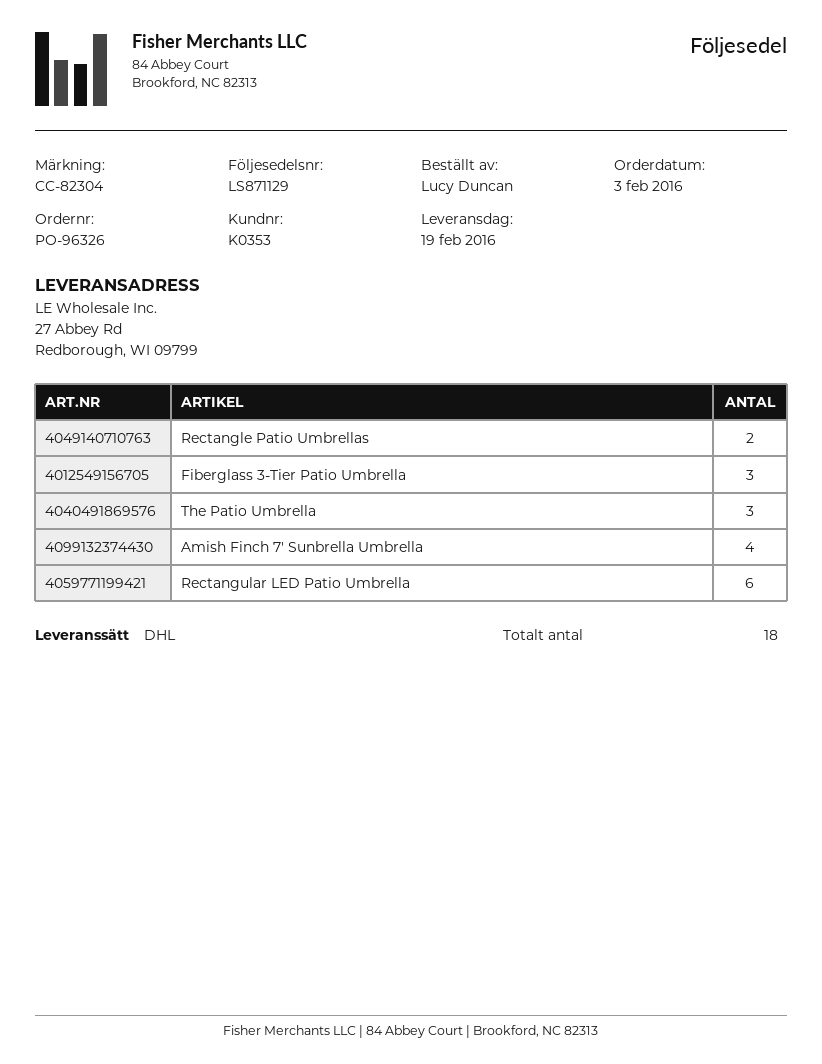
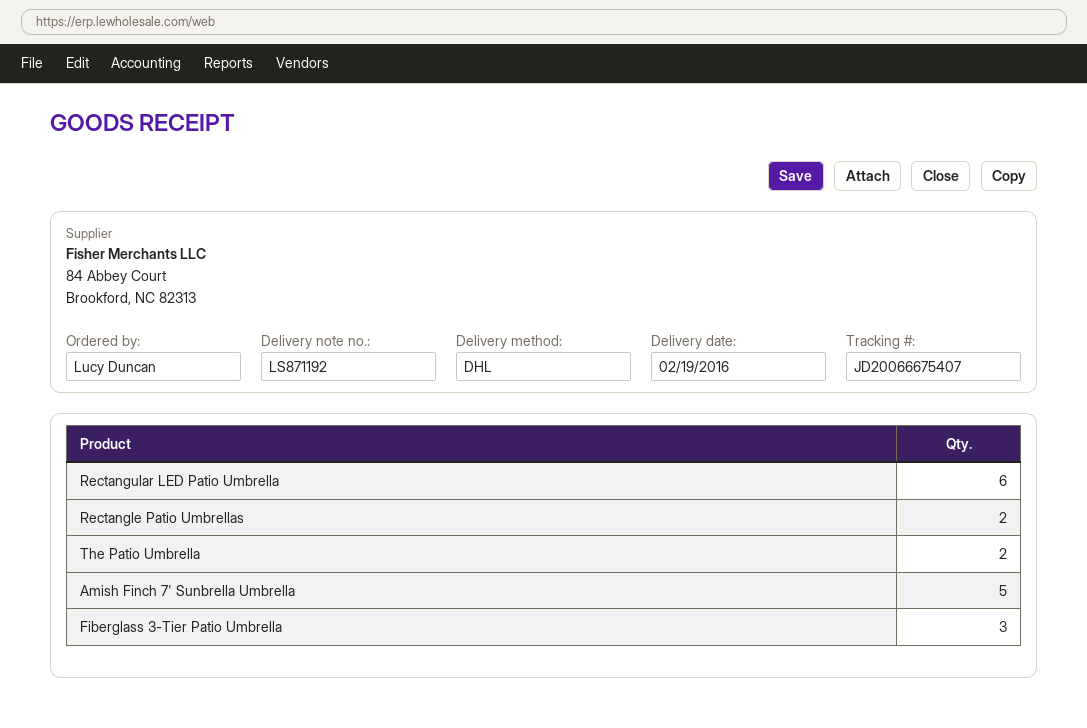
delivery note number: LS871129 -> LS871192
The Patio Umbrella: 3 -> 2
Amish Finch 7' Sunbrella Umbrella: 4 -> 5

